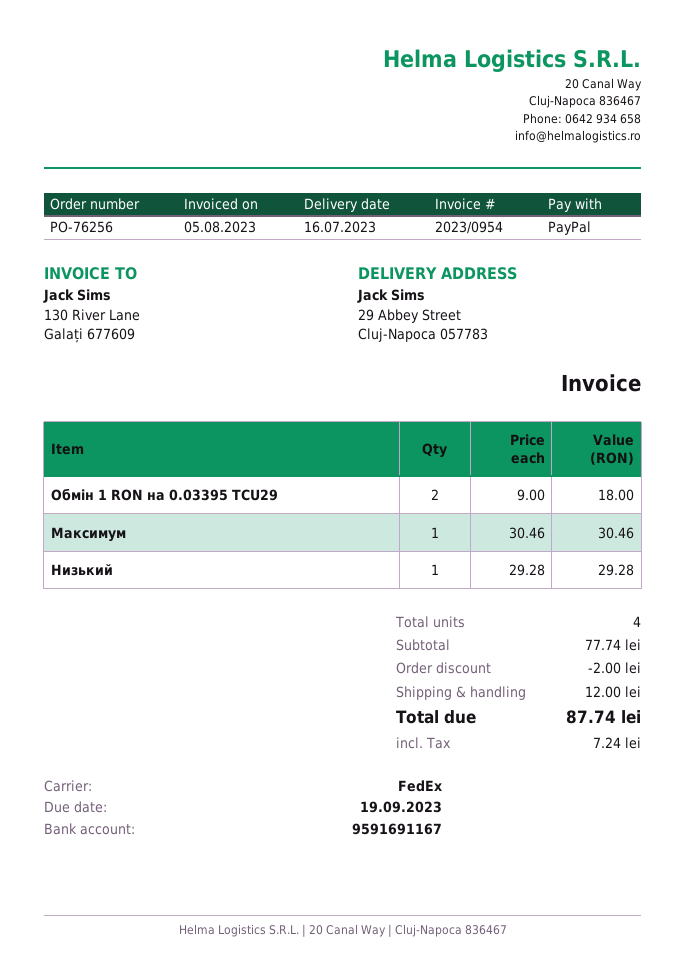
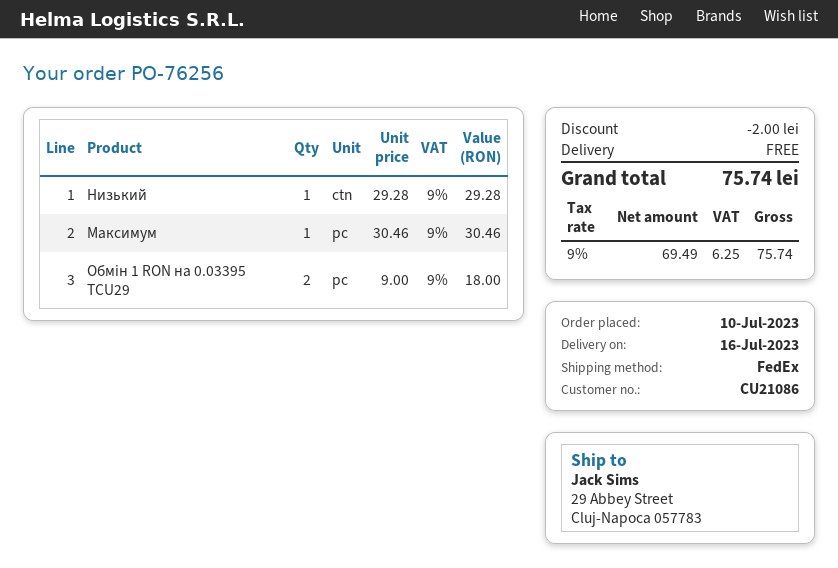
shipping: 12.00 -> 0.00
tax: 7.24 -> 6.25
total: 87.74 -> 75.74

